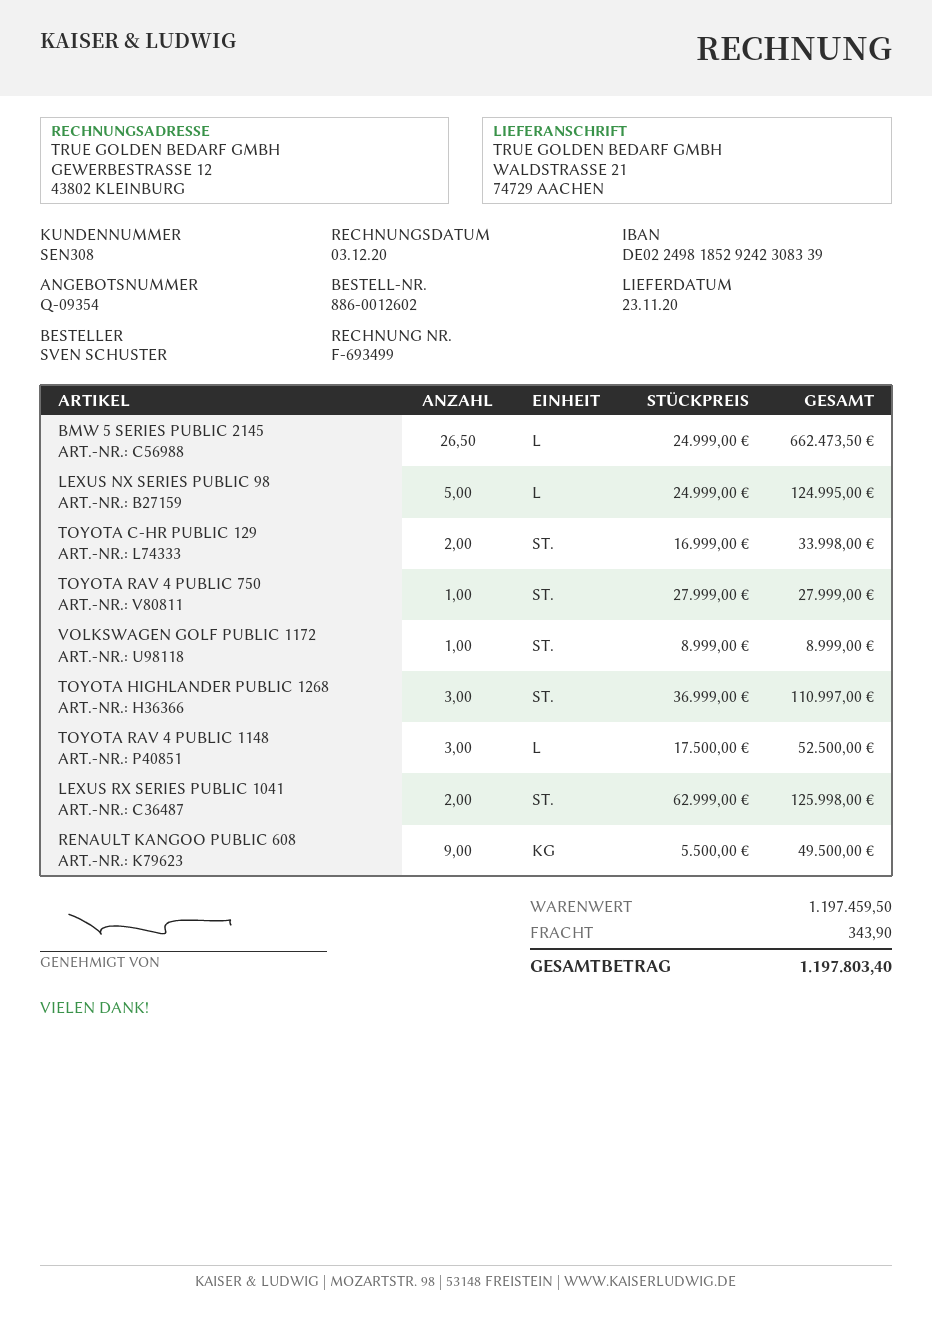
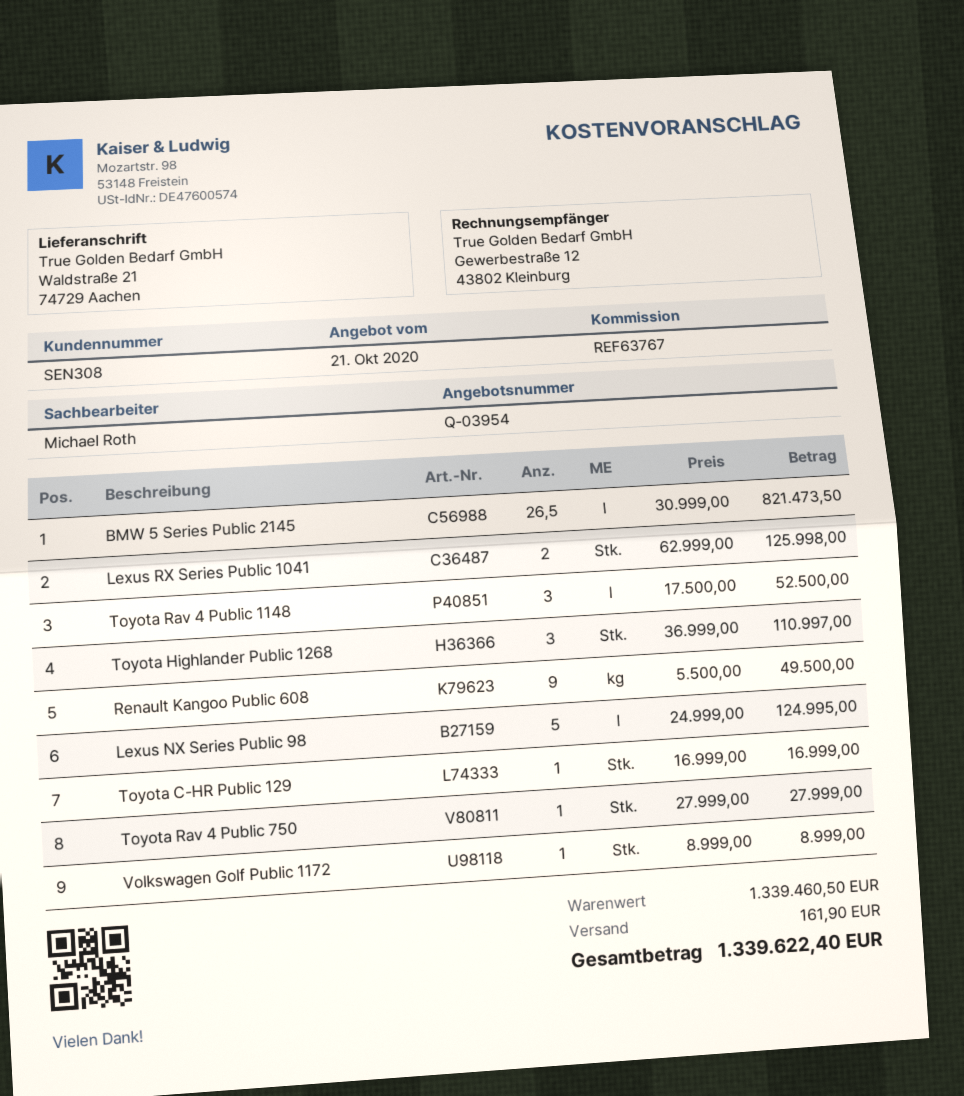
quote number: Q-09354 -> Q-03954
BMW 5 SERIES PUBLIC 2145: 26.5 x 24999.00 = 662473.50 -> 26.5 x 30999.00 = 821473.50
TOYOTA C-HR PUBLIC 129: 2 x 16999.00 = 33998.00 -> 1 x 16999.00 = 16999.00
subtotal: 1197459.50 -> 1339460.50
shipping: 343.90 -> 161.90
total: 1197803.40 -> 1339622.40

